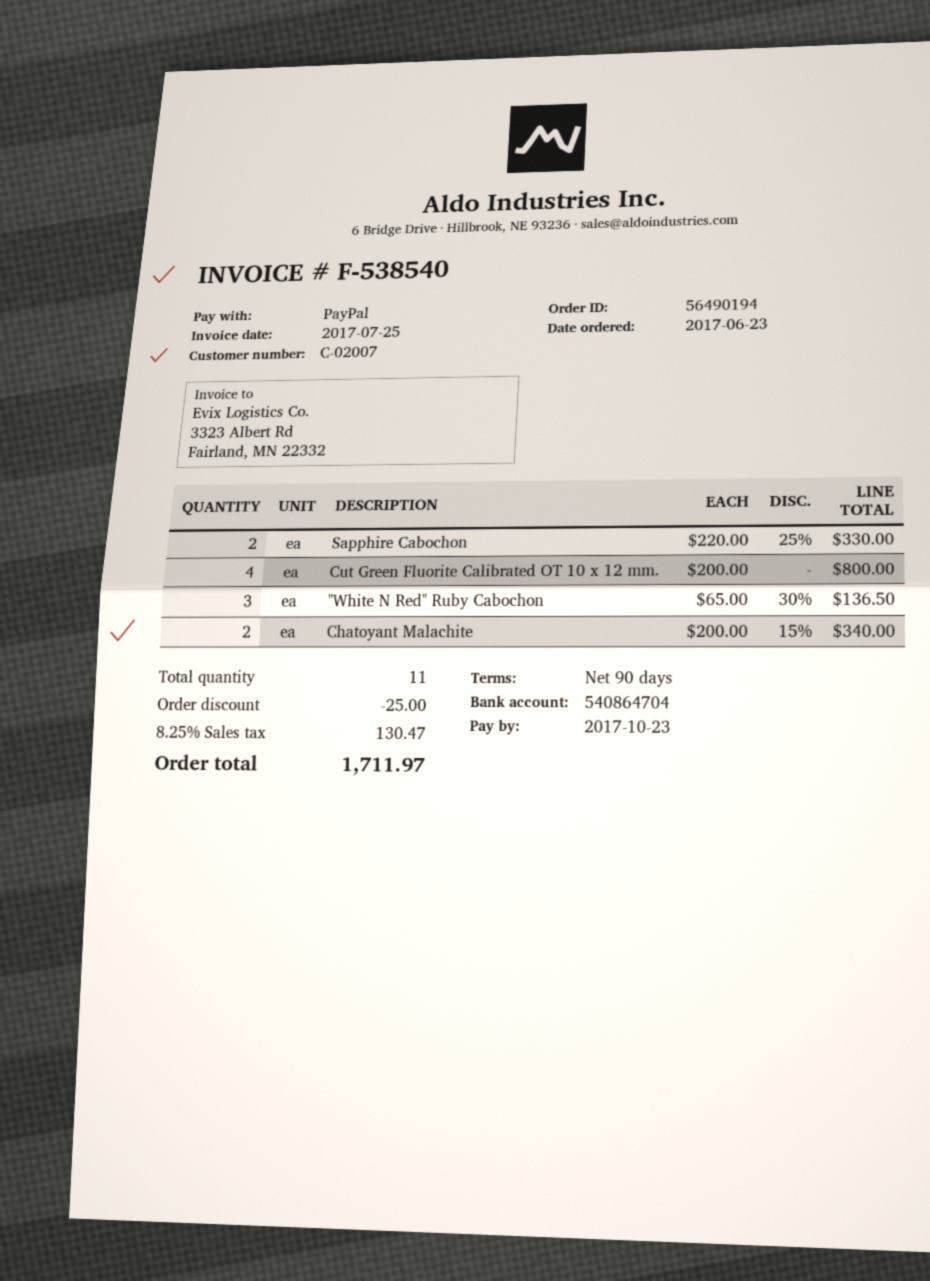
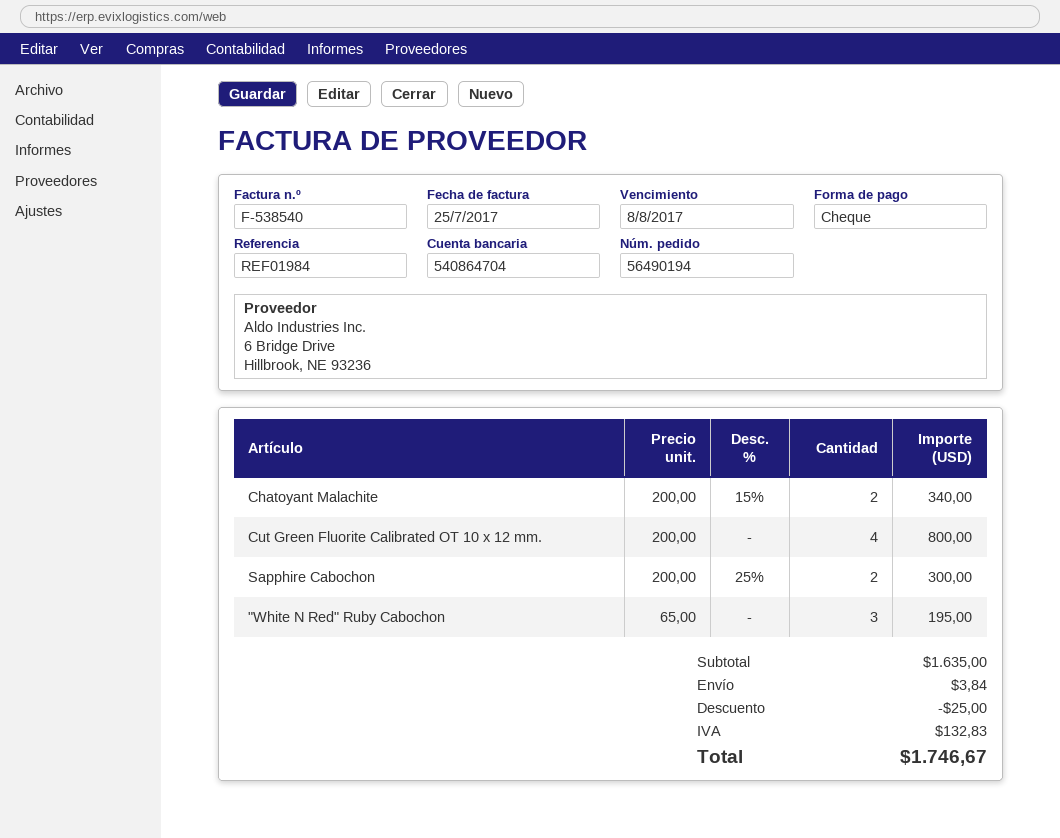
due date: 2017-10-23 -> 2017-08-08
payment method: PayPal -> cheque
Sapphire Cabochon: 2 x 220.00 - 25% = 330.00 -> 2 x 200.00 - 25% = 300.00
"White N Red" Ruby Cabochon: 3 x 65.00 - 30% = 136.50 -> 3 x 65.00 = 195.00
shipping: none -> 3.84
tax: 130.47 -> 132.83
total: 1711.97 -> 1746.67

